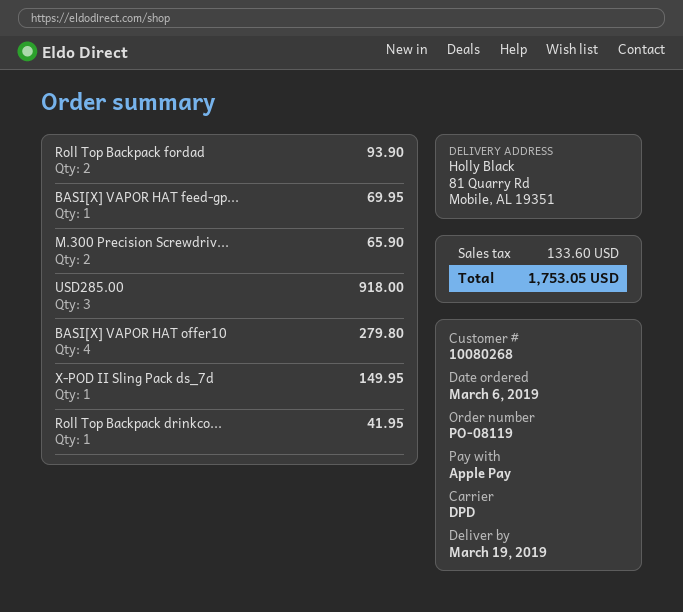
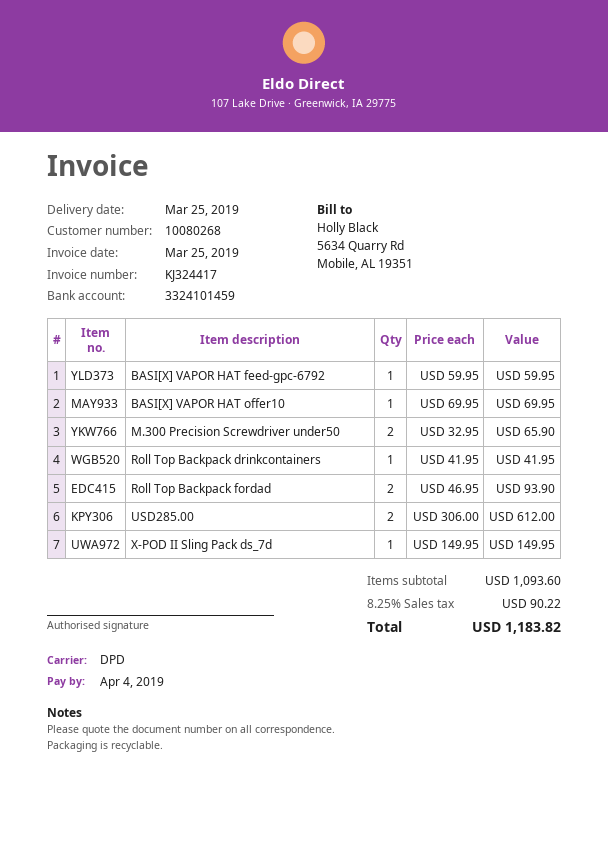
delivery date: 2019-03-19 -> 2019-03-25
BASI[X] VAPOR HAT feed-gp...: 1 for 69.95 -> 1 for 59.95
USD285.00: 3 for 918.00 -> 2 for 612.00
BASI[X] VAPOR HAT offer10: 4 for 279.80 -> 1 for 69.95
tax: 133.60 -> 90.22
total: 1753.05 -> 1183.82

